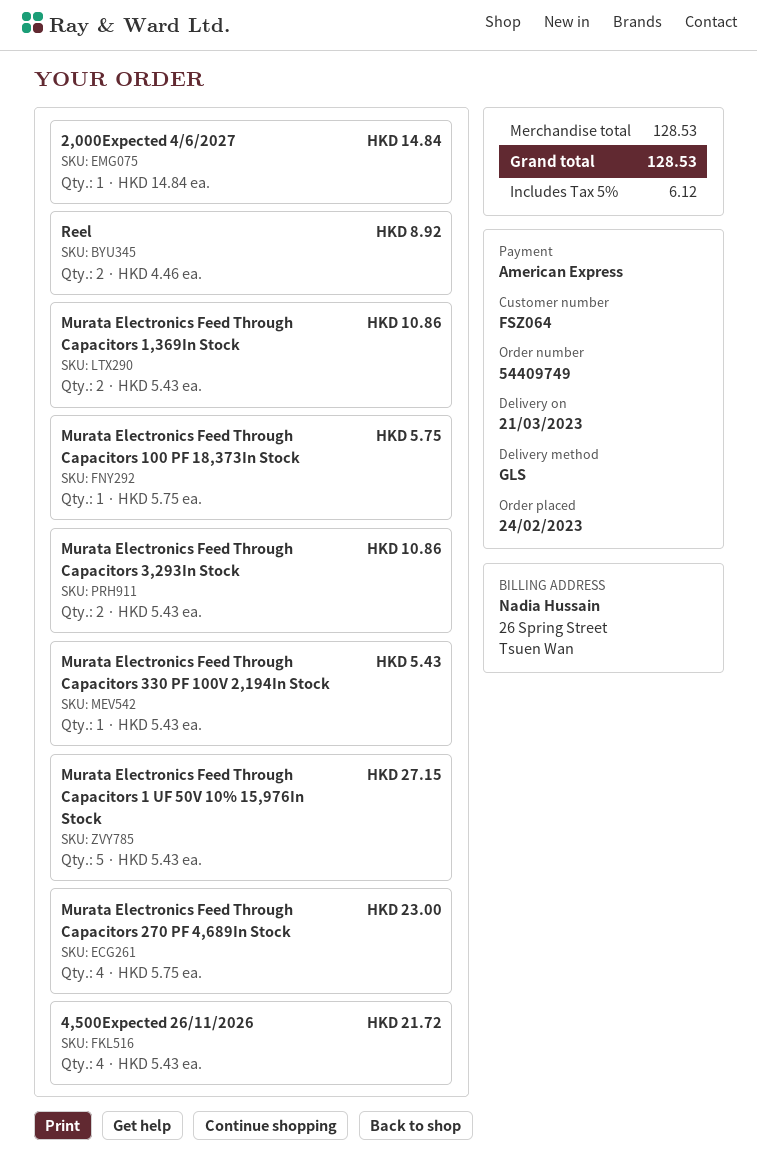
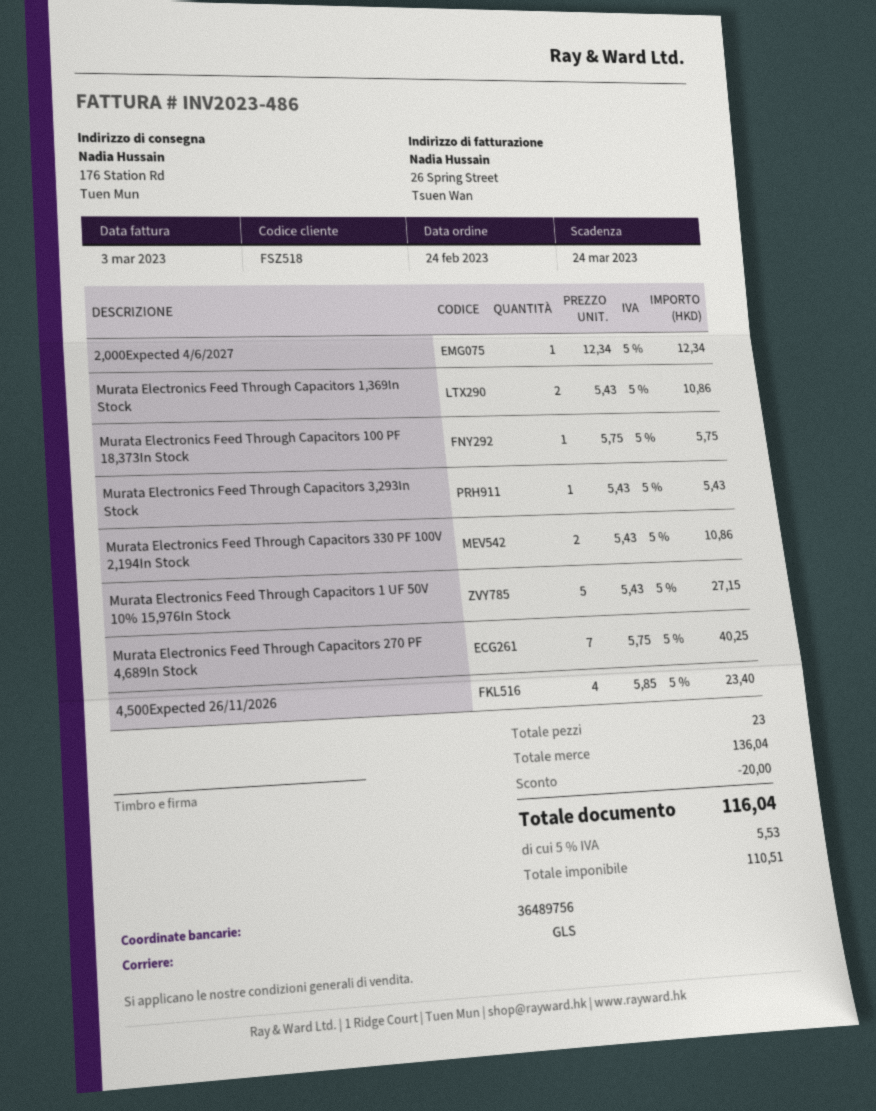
customer number: FSZ064 -> FSZ518
2,000Expected 4/6/2027: 1 x 14.84 = 14.84 -> 1 x 12.34 = 12.34
Reel: 2 x 4.46 = 8.92 -> none
Murata Electronics Feed Through Capacitors 3,293In Stock: 2 x 5.43 = 10.86 -> 1 x 5.43 = 5.43
Murata Electronics Feed Through Capacitors 330 PF 100V 2,194In Stock: 1 x 5.43 = 5.43 -> 2 x 5.43 = 10.86
Murata Electronics Feed Through Capacitors 270 PF 4,689In Stock: 4 x 5.75 = 23.00 -> 7 x 5.75 = 40.25
4,500Expected 26/11/2026: 4 x 5.43 = 21.72 -> 4 x 5.85 = 23.40
subtotal: 128.53 -> 136.04
discount: none -> 20.00
tax: 5% = 6.12 -> 5% = 5.53
total: 128.53 -> 116.04

